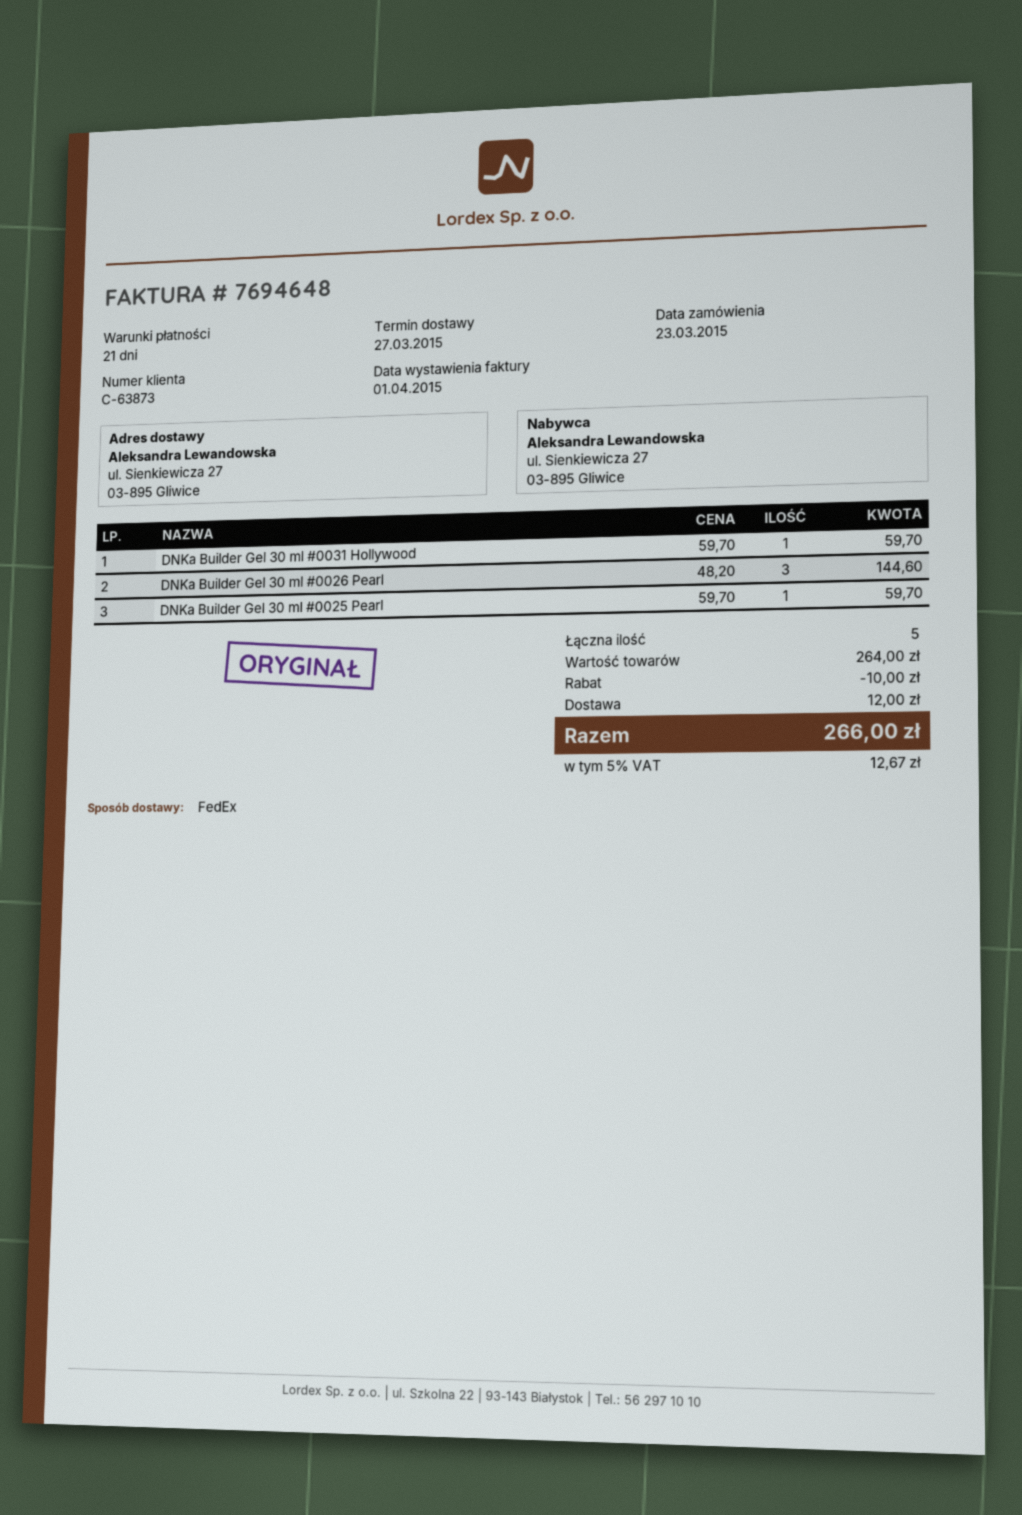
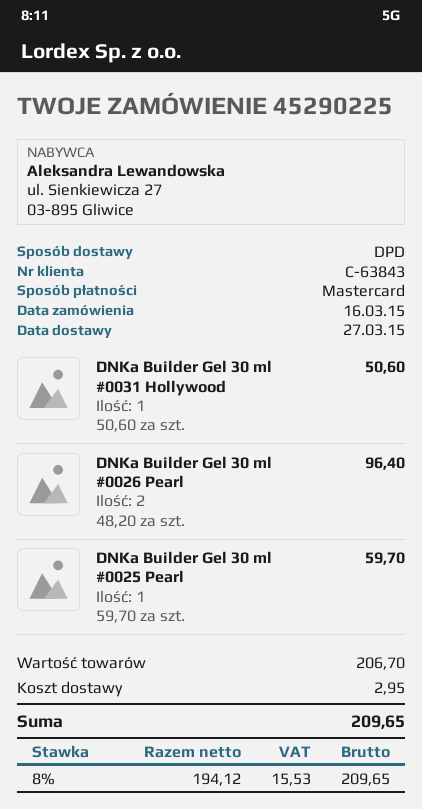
order date: 2015-03-23 -> 2015-03-16
customer number: C-63873 -> C-63843
shipping method: FedEx -> DPD
DNKa Builder Gel 30 ml #0031 Hollywood: 1 x 59.70 = 59.70 -> 1 x 50.60 = 50.60
DNKa Builder Gel 30 ml #0026 Pearl: 3 x 48.20 = 144.60 -> 2 x 48.20 = 96.40
subtotal: 264.00 -> 206.70
discount: 10.00 -> none
shipping: 12.00 -> 2.95
tax: 5% = 12.67 -> 8% = 15.53
total: 266.00 -> 209.65

